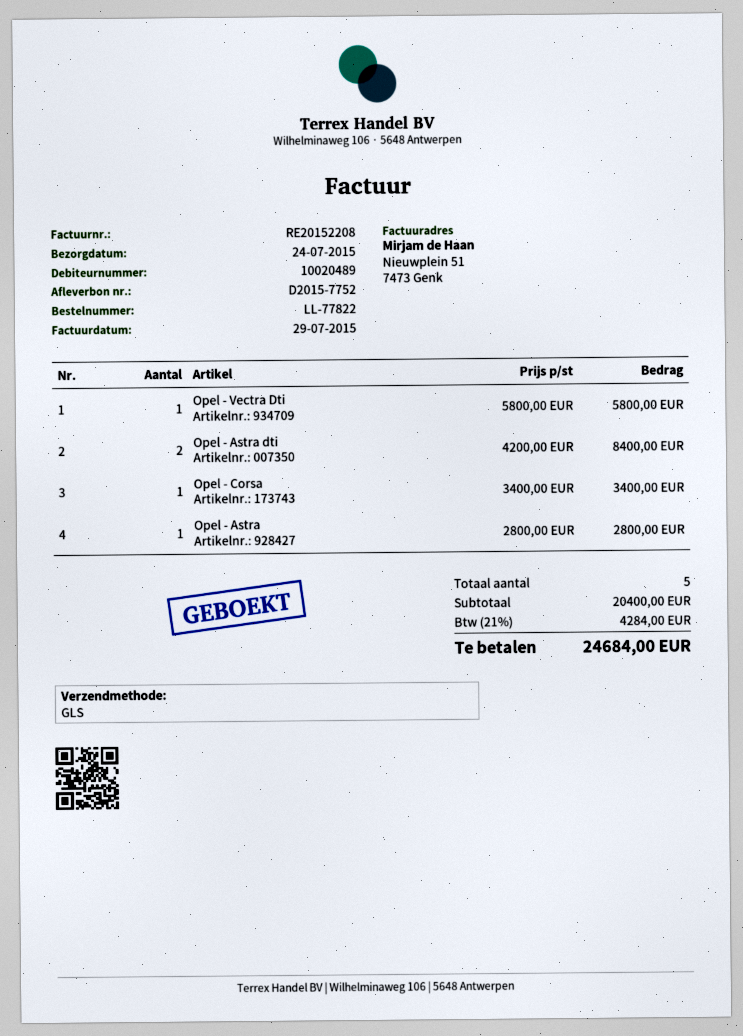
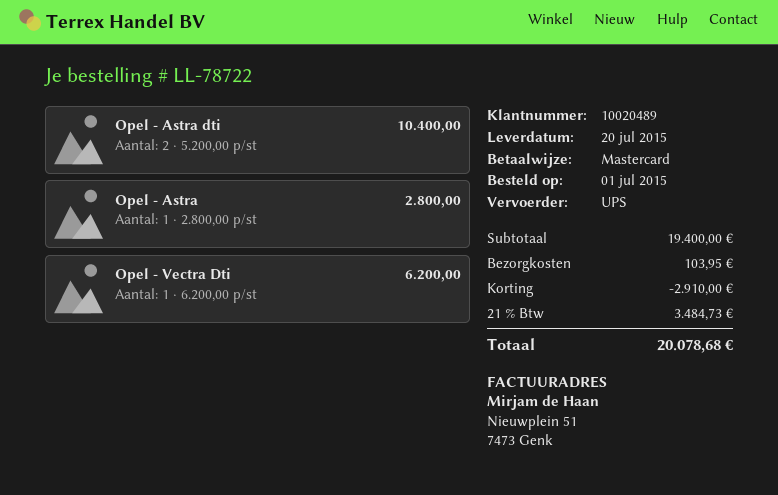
order number: LL-77822 -> LL-78722
delivery date: 2015-07-24 -> 2015-07-20
shipping method: GLS -> UPS
Opel - Vectra Dti: 1 x 5800.00 = 5800.00 -> 1 x 6200.00 = 6200.00
Opel - Astra dti: 2 x 4200.00 = 8400.00 -> 2 x 5200.00 = 10400.00
Opel - Corsa: 1 x 3400.00 = 3400.00 -> none
subtotal: 20400.00 -> 19400.00
discount: none -> 2910.00
shipping: none -> 103.95
tax: 21% = 4284.00 -> 21% = 3484.73
total: 24684.00 -> 20078.68

